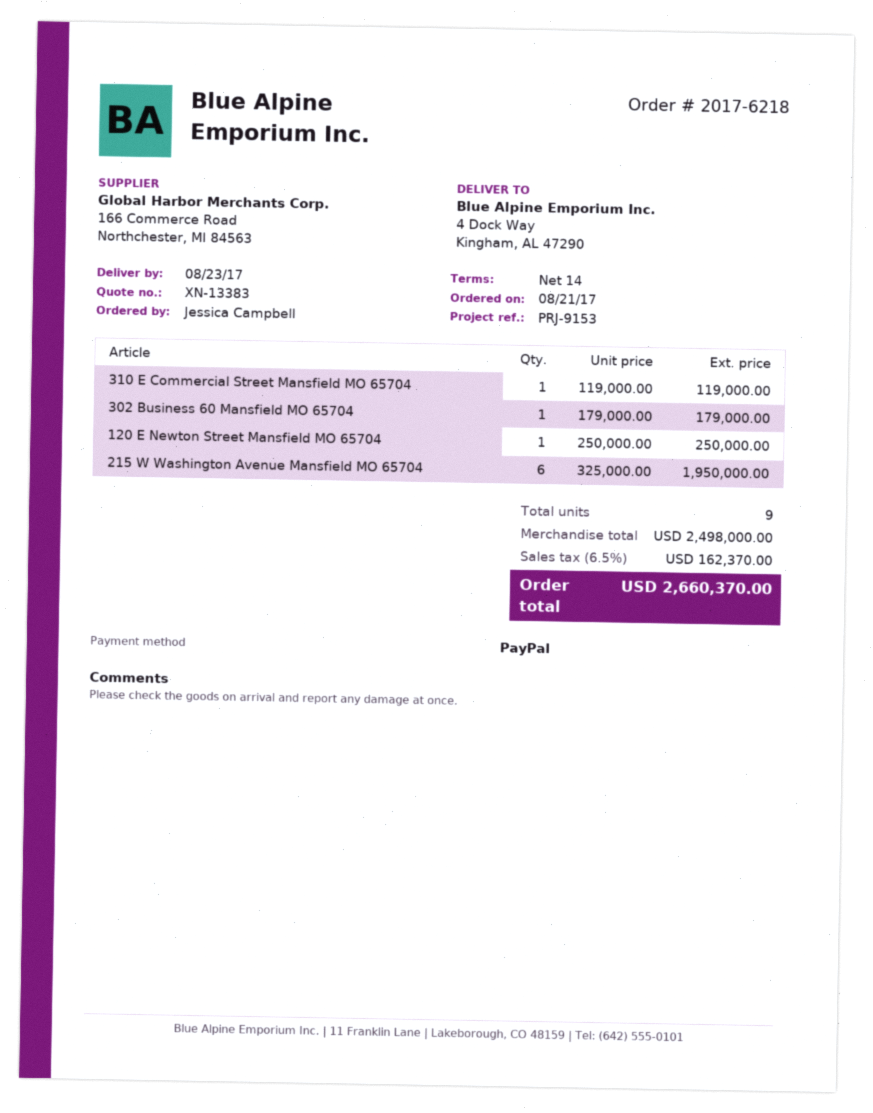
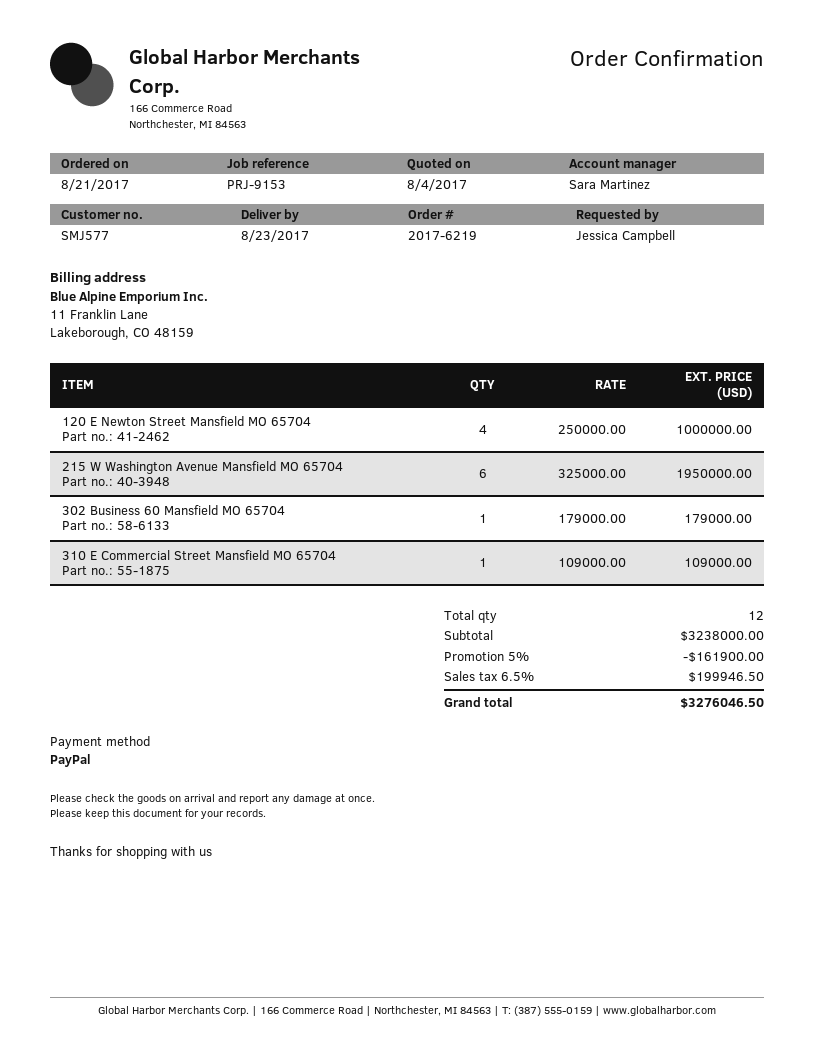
order number: 2017-6218 -> 2017-6219
310 E Commercial Street Mansfield MO 65704: 1 x 119000.00 = 119000.00 -> 1 x 109000.00 = 109000.00
120 E Newton Street Mansfield MO 65704: 1 x 250000.00 = 250000.00 -> 4 x 250000.00 = 1000000.00
total quantity: 9 -> 12
subtotal: 2498000.00 -> 3238000.00
discount: none -> 5% = 161900.00
tax: 6.5% = 162370.00 -> 6.5% = 199946.50
total: 2660370.00 -> 3276046.50

